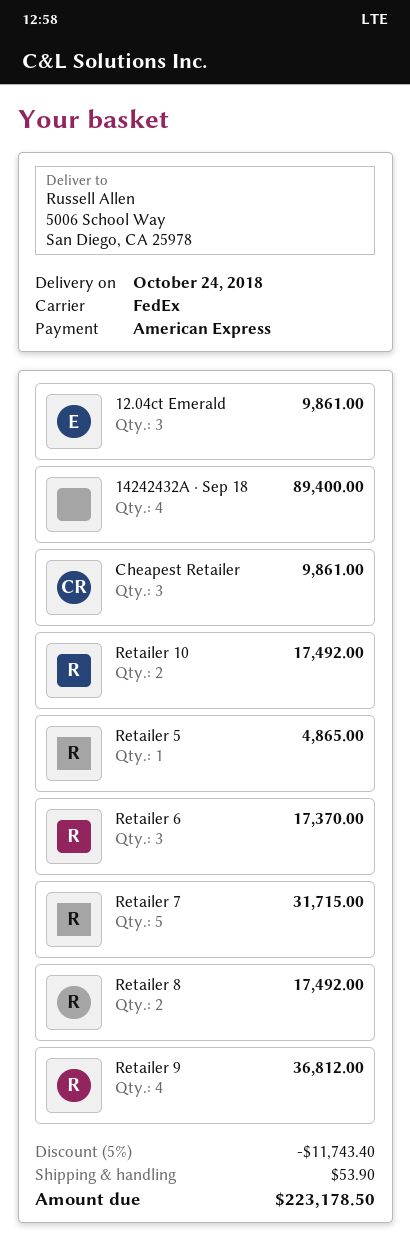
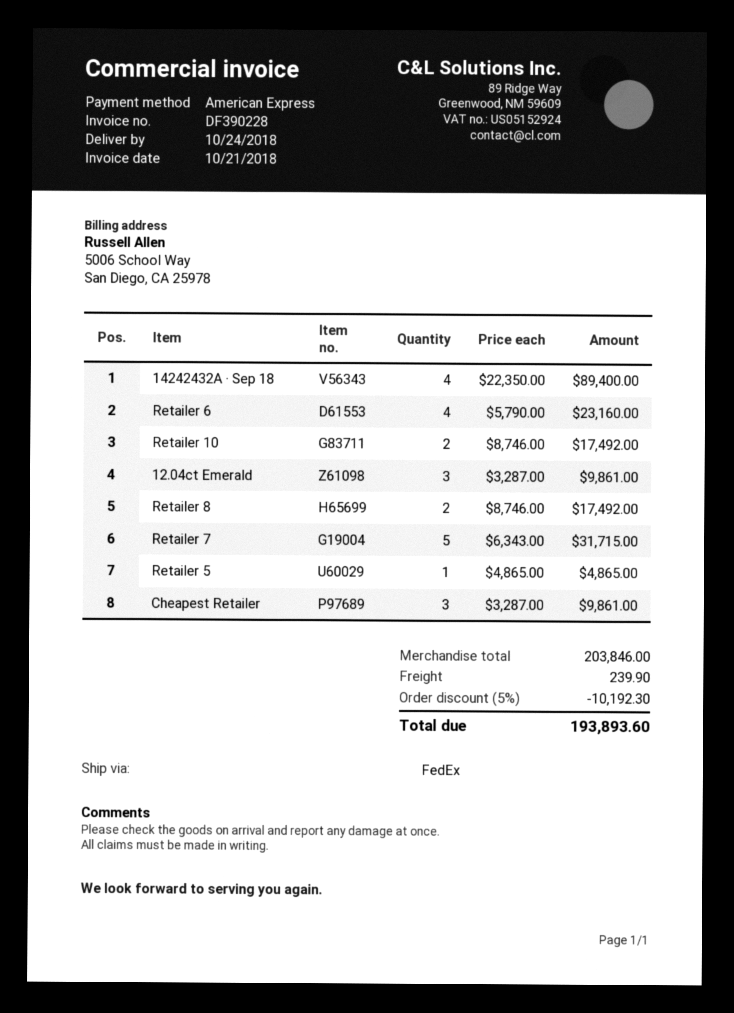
Retailer 6: 3 for 17370.00 -> 4 for 23160.00
Retailer 9: 4 for 36812.00 -> none
discount: 5% = 11743.40 -> 5% = 10192.30
shipping: 53.90 -> 239.90
total: 223178.50 -> 193893.60

